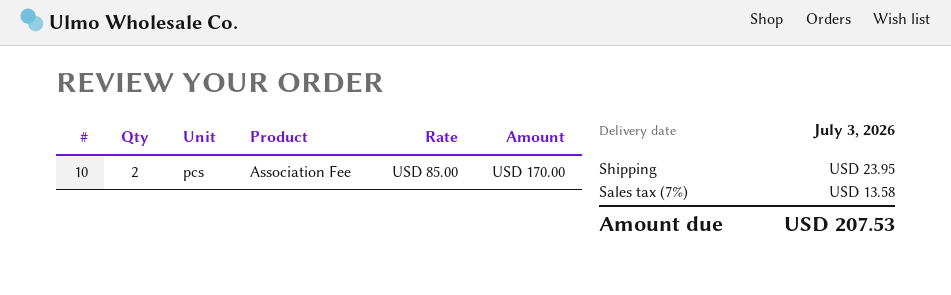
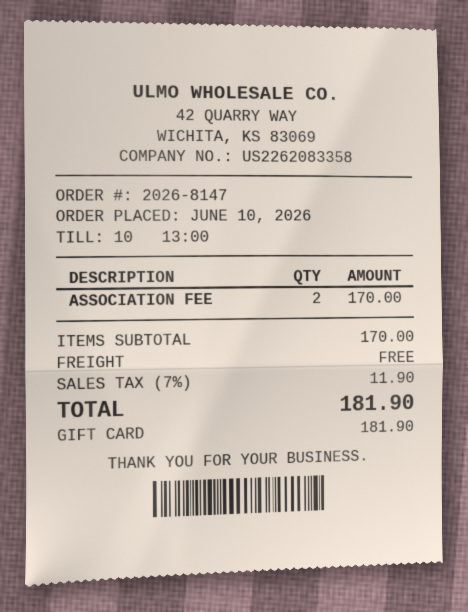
shipping: 23.95 -> 0.00
tax: 7% = 13.58 -> 7% = 11.90
total: 207.53 -> 181.90

